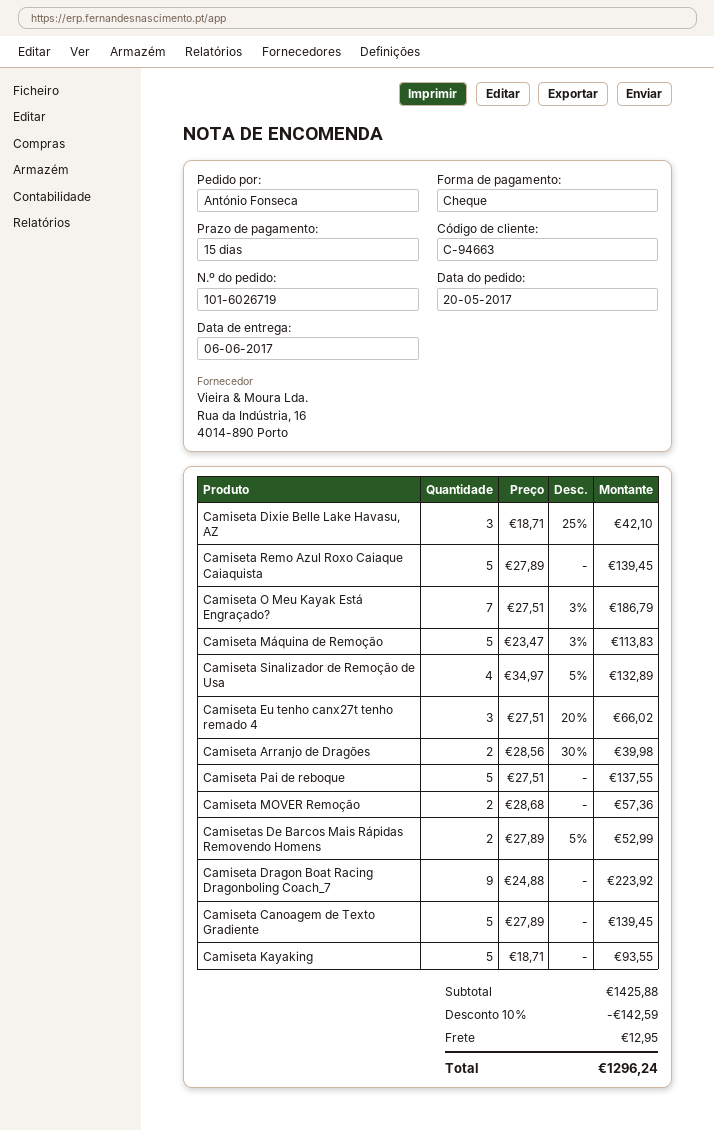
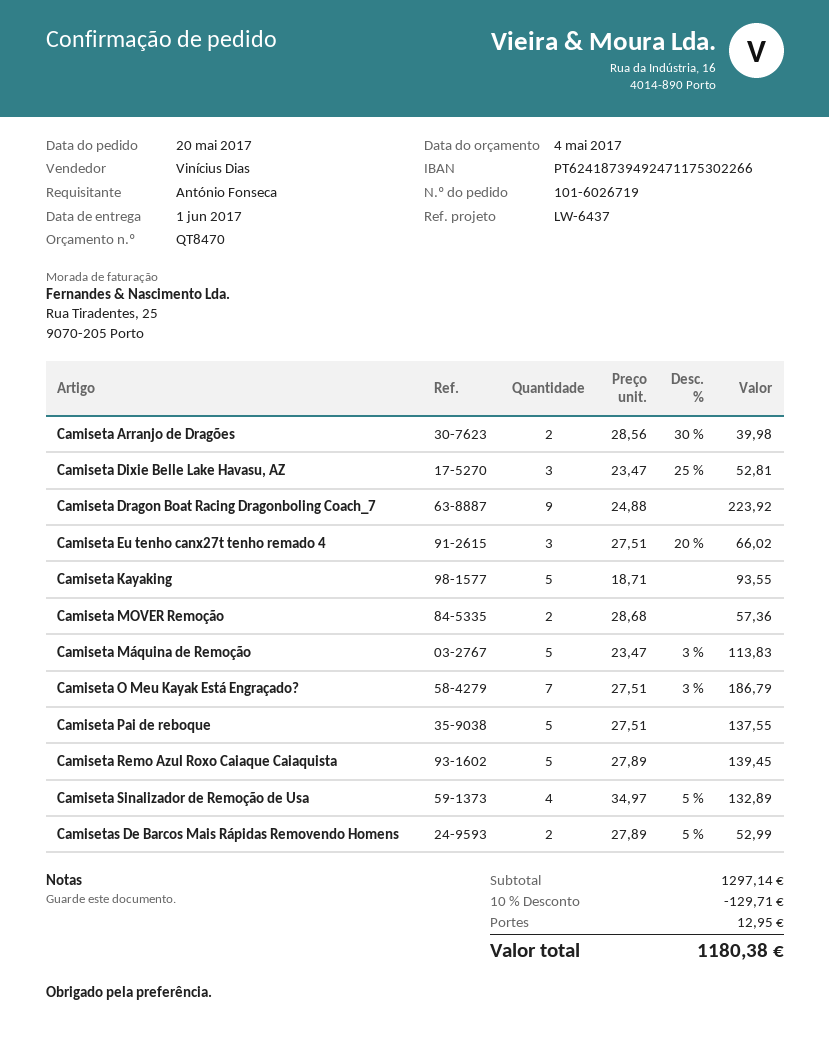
delivery date: 2017-06-06 -> 2017-06-01
Camiseta Dixie Belle Lake Havasu, AZ: 3 x 18.71 - 25% = 42.10 -> 3 x 23.47 - 25% = 52.81
Camiseta Canoagem de Texto Gradiente: 5 x 27.89 = 139.45 -> none
subtotal: 1425.88 -> 1297.14
discount: 10% = 142.59 -> 10% = 129.71
total: 1296.24 -> 1180.38

